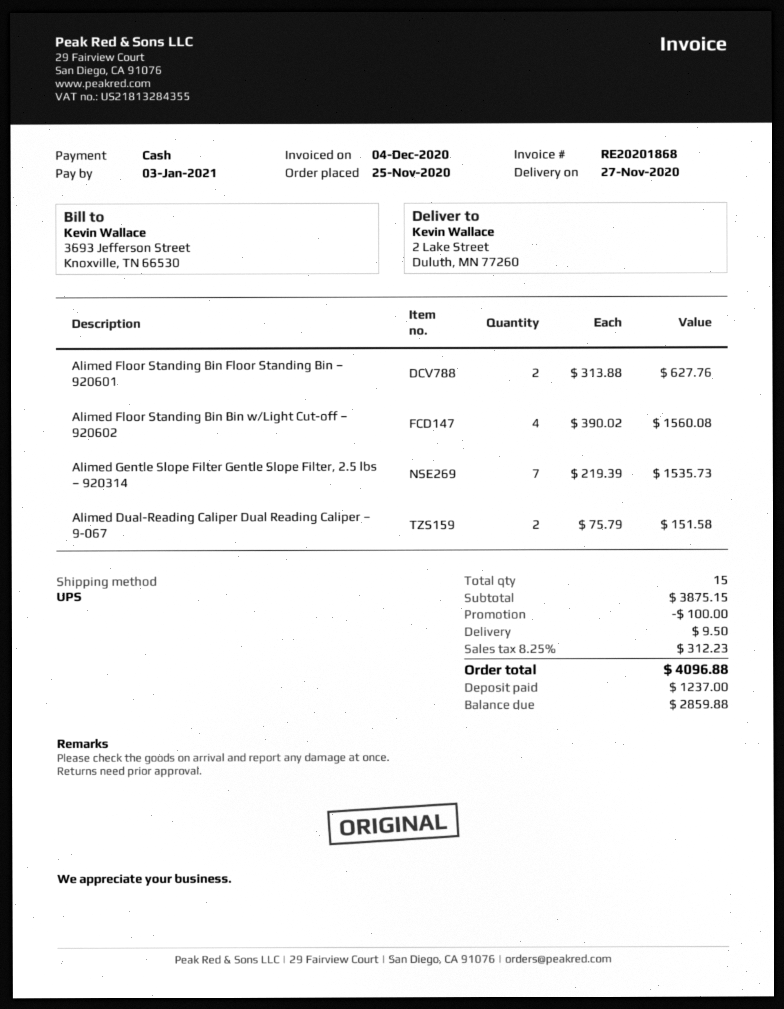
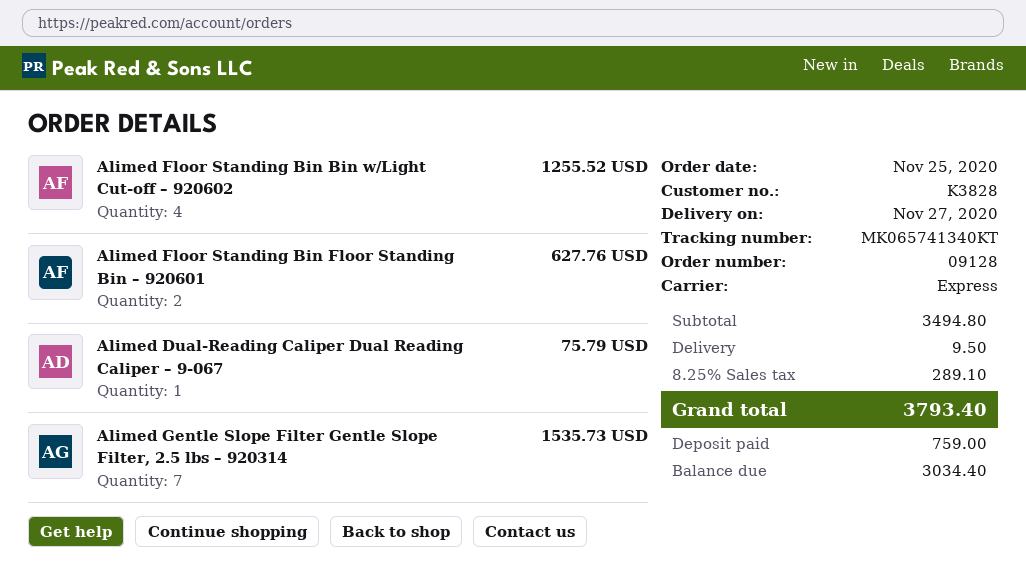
shipping method: UPS -> express
Alimed Floor Standing Bin Bin w/Light Cut-off – 920602: 4 for 1560.08 -> 4 for 1255.52
Alimed Dual-Reading Caliper Dual Reading Caliper – 9-067: 2 for 151.58 -> 1 for 75.79
subtotal: 3875.15 -> 3494.80
discount: 100.00 -> none
tax: 8.25% = 312.23 -> 8.25% = 289.10
total: 4096.88 -> 3793.40
deposit: 1237.00 -> 759.00
balance: 2859.88 -> 3034.40

